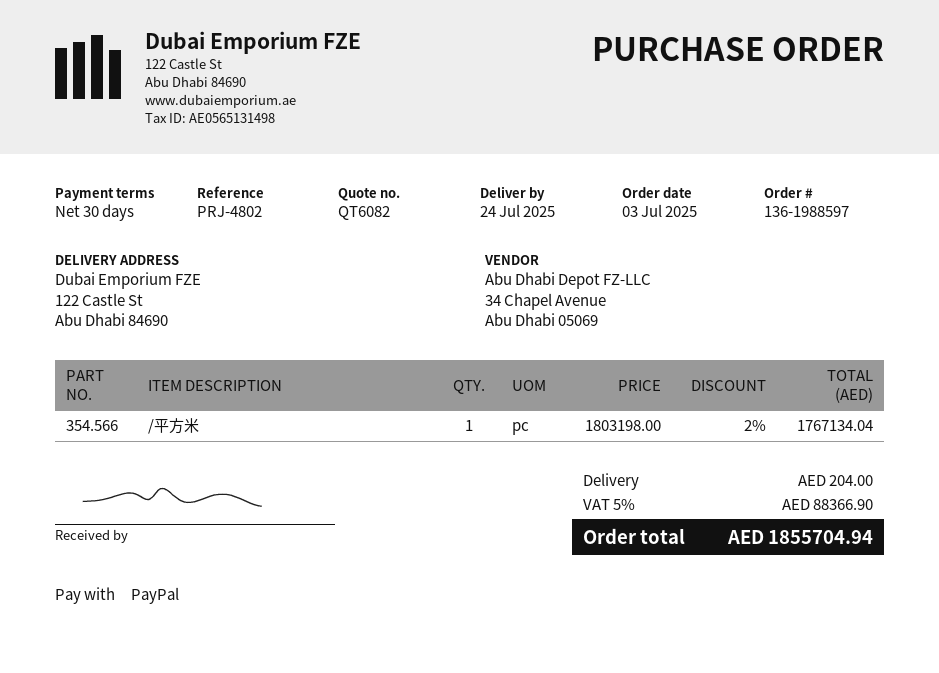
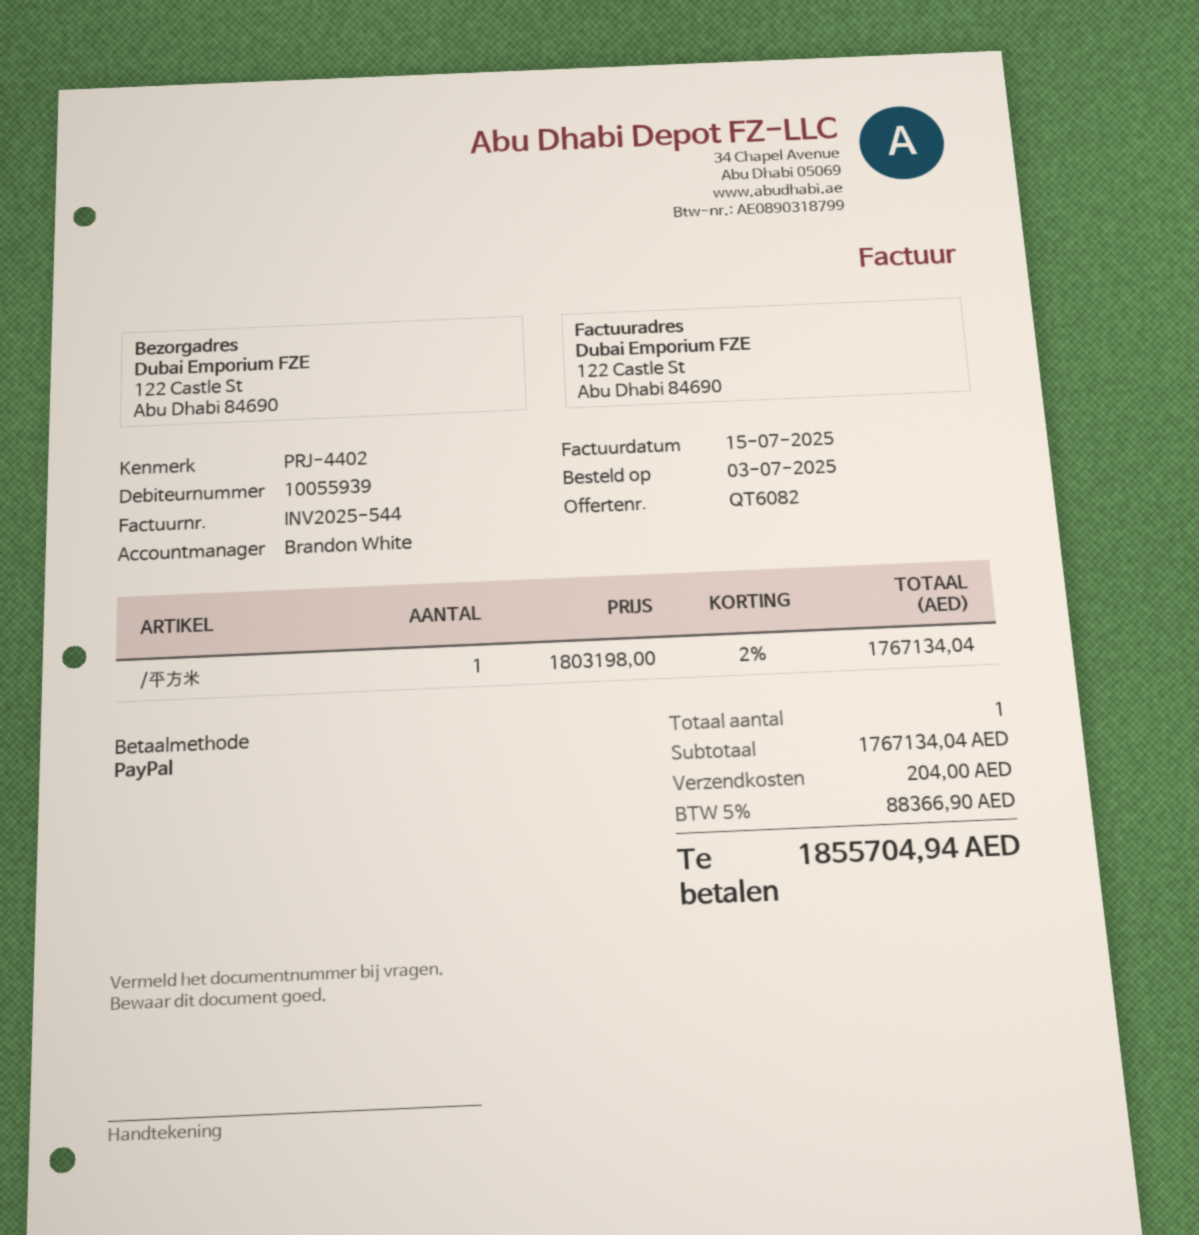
reference: PRJ-4802 -> PRJ-4402

